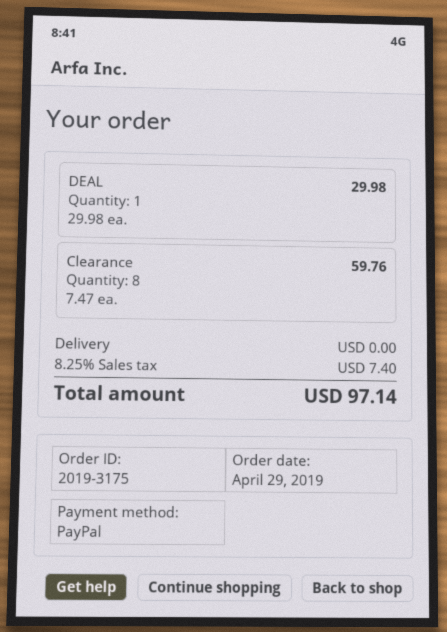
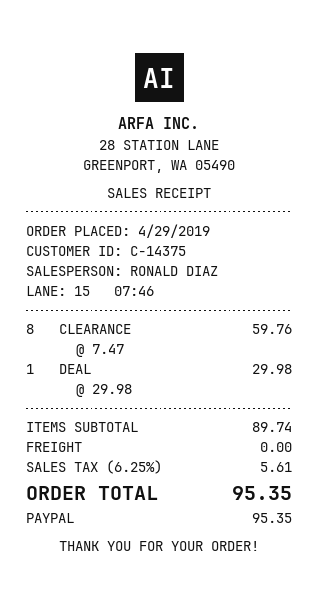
tax: 8.25% = 7.40 -> 6.25% = 5.61
total: 97.14 -> 95.35

